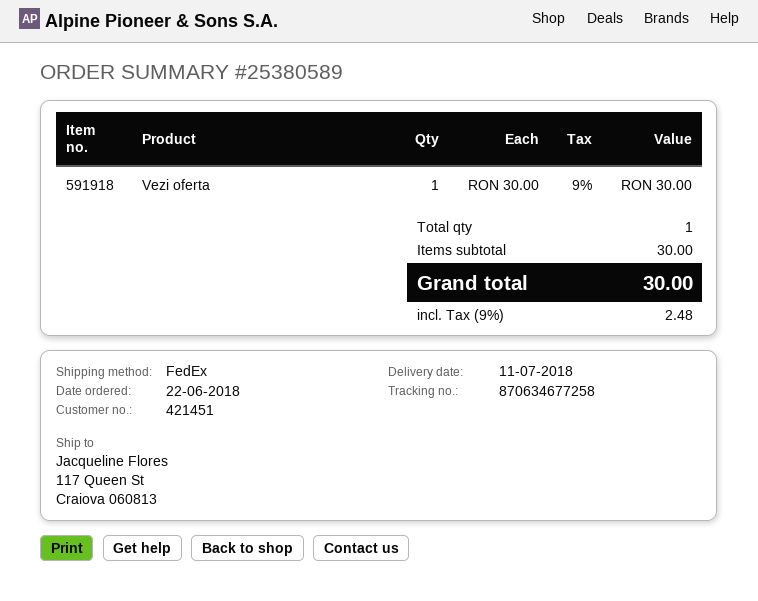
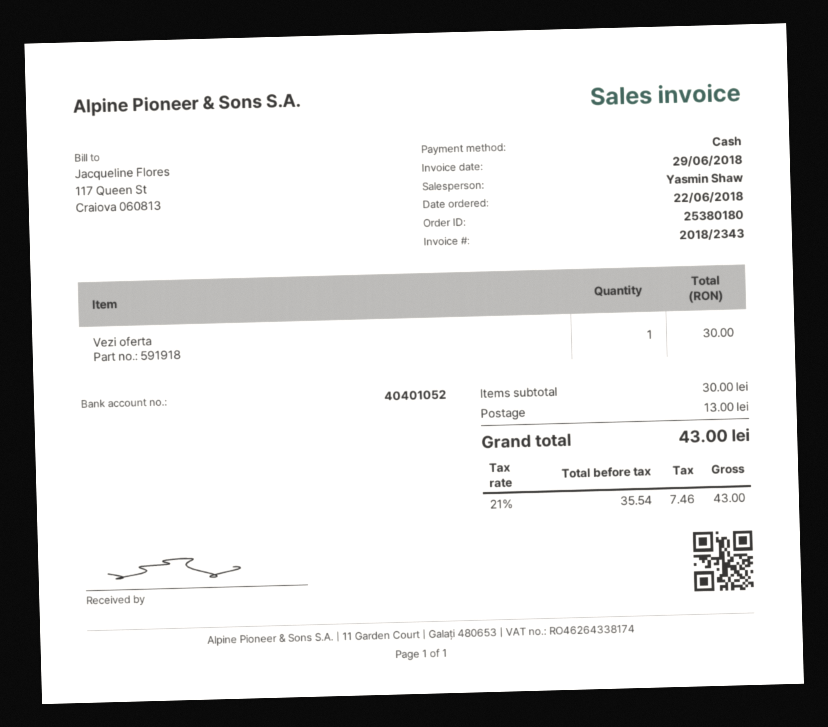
order number: 25380589 -> 25380180
shipping: none -> 13.00
tax: 9% = 2.48 -> 21% = 7.46
total: 30.00 -> 43.00

